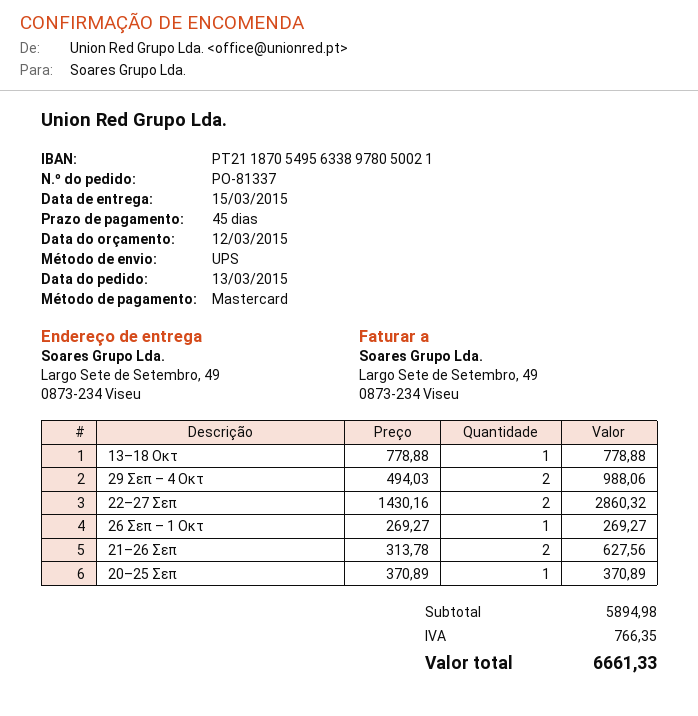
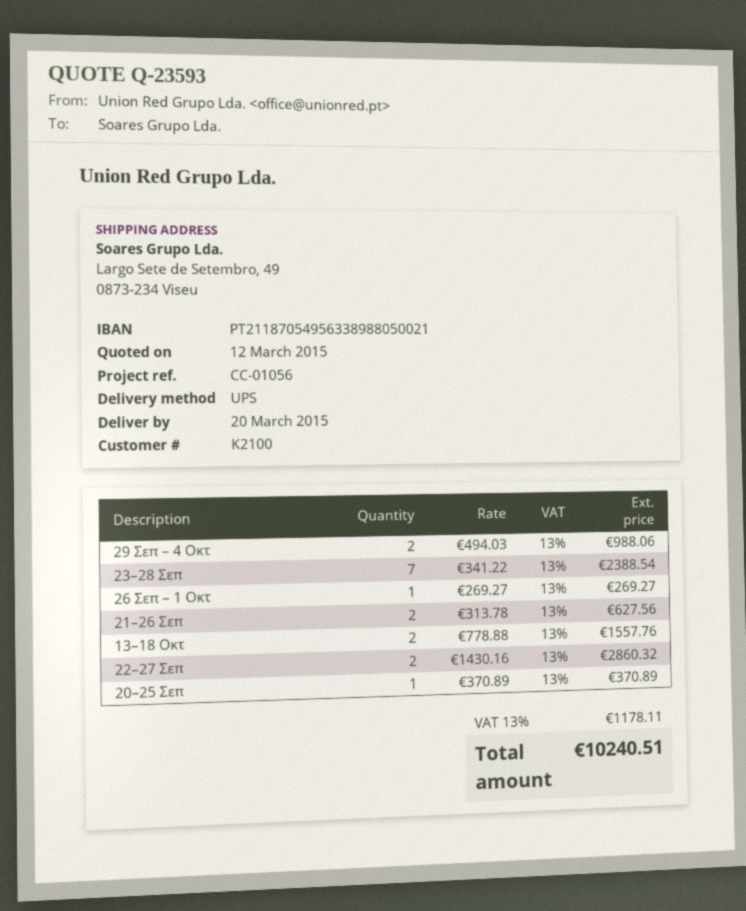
delivery date: 2015-03-15 -> 2015-03-20
bank account: PT21187054956338978050021 -> PT21187054956338988050021
13–18 Οκτ: 1 x 778.88 = 778.88 -> 2 x 778.88 = 1557.76
23–28 Σεπ: none -> 7 x 341.22 = 2388.54
tax: 766.35 -> 1178.11
total: 6661.33 -> 10240.51

